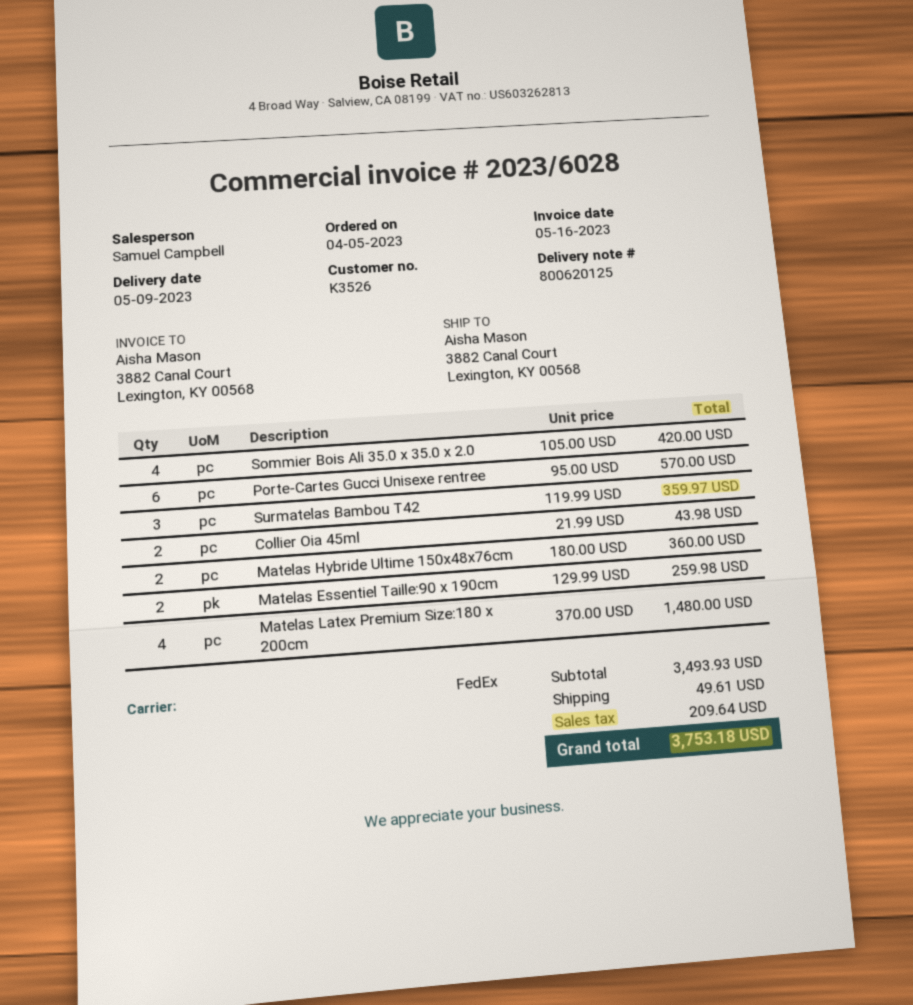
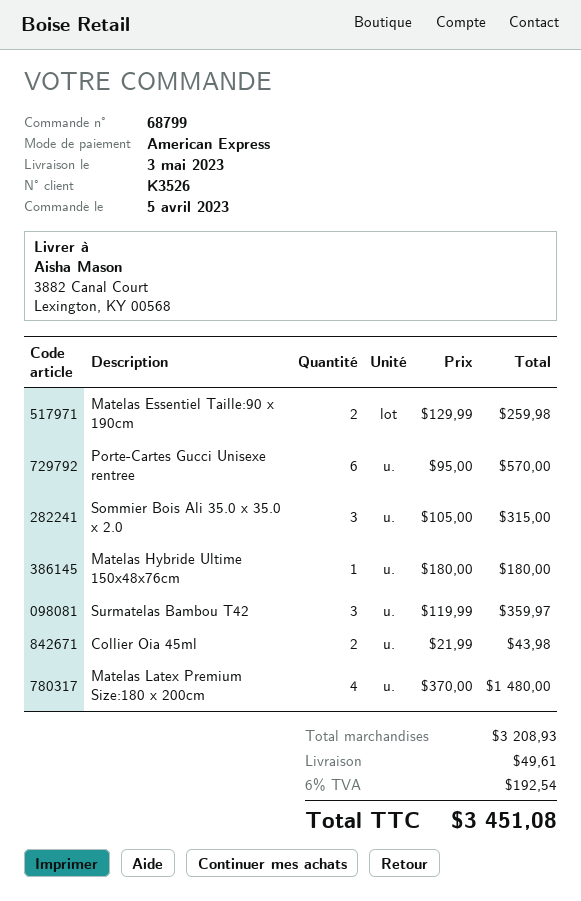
delivery date: 2023-05-09 -> 2023-05-03
Sommier Bois Ali 35.0 x 35.0 x 2.0: 4 x 105.00 = 420.00 -> 3 x 105.00 = 315.00
Matelas Hybride Ultime 150x48x76cm: 2 x 180.00 = 360.00 -> 1 x 180.00 = 180.00
subtotal: 3493.93 -> 3208.93
tax: 209.64 -> 192.54
total: 3753.18 -> 3451.08

